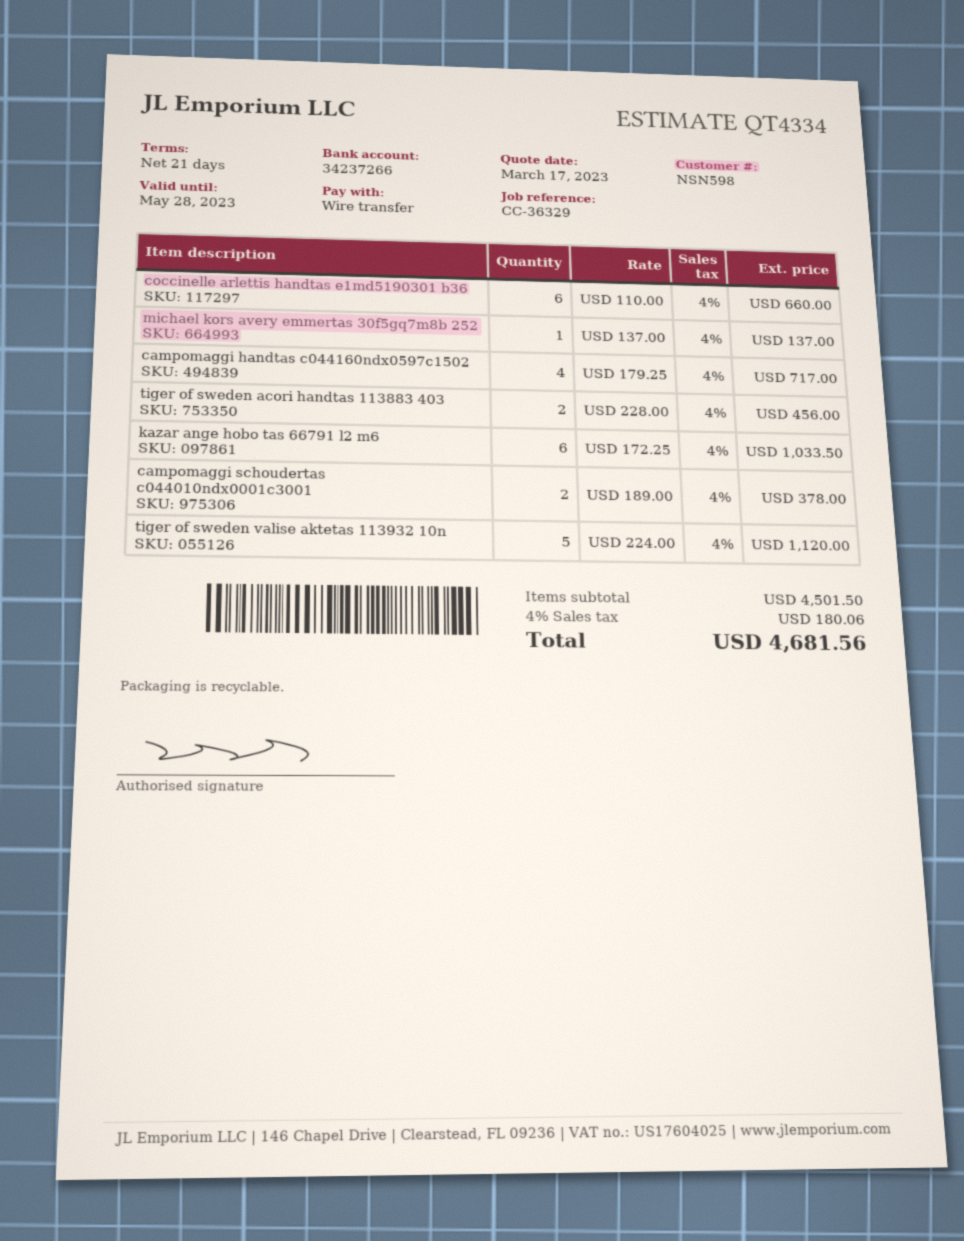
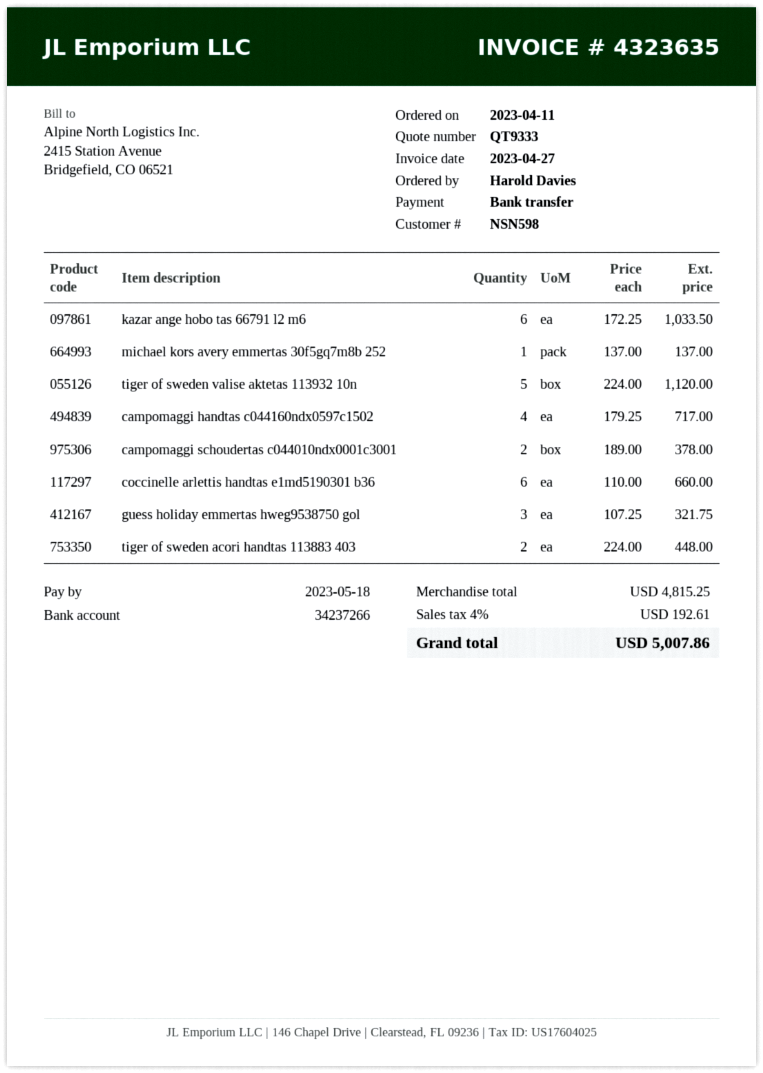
quote number: QT4334 -> QT9333
tiger of sweden acori handtas 113883 403: 2 x 228.00 = 456.00 -> 2 x 224.00 = 448.00
guess holiday emmertas hweg9538750 gol: none -> 3 x 107.25 = 321.75
subtotal: 4501.50 -> 4815.25
tax: 4% = 180.06 -> 4% = 192.61
total: 4681.56 -> 5007.86

